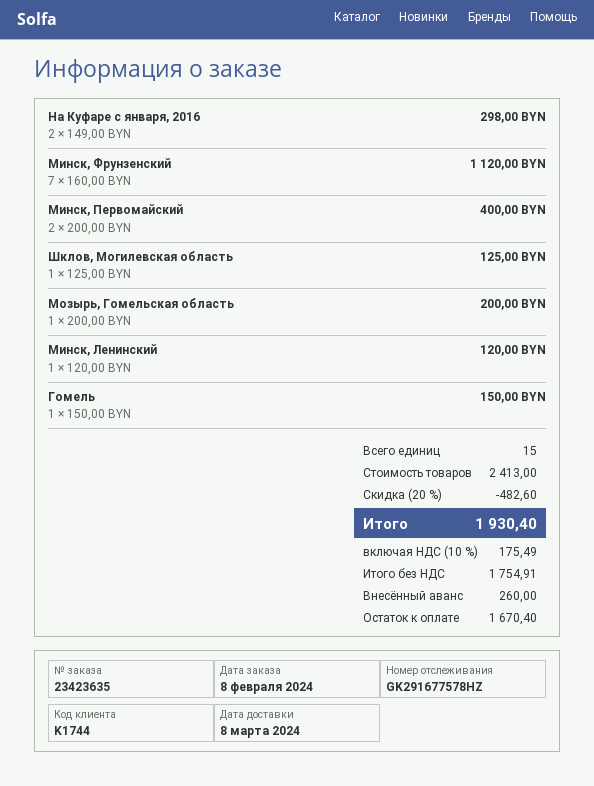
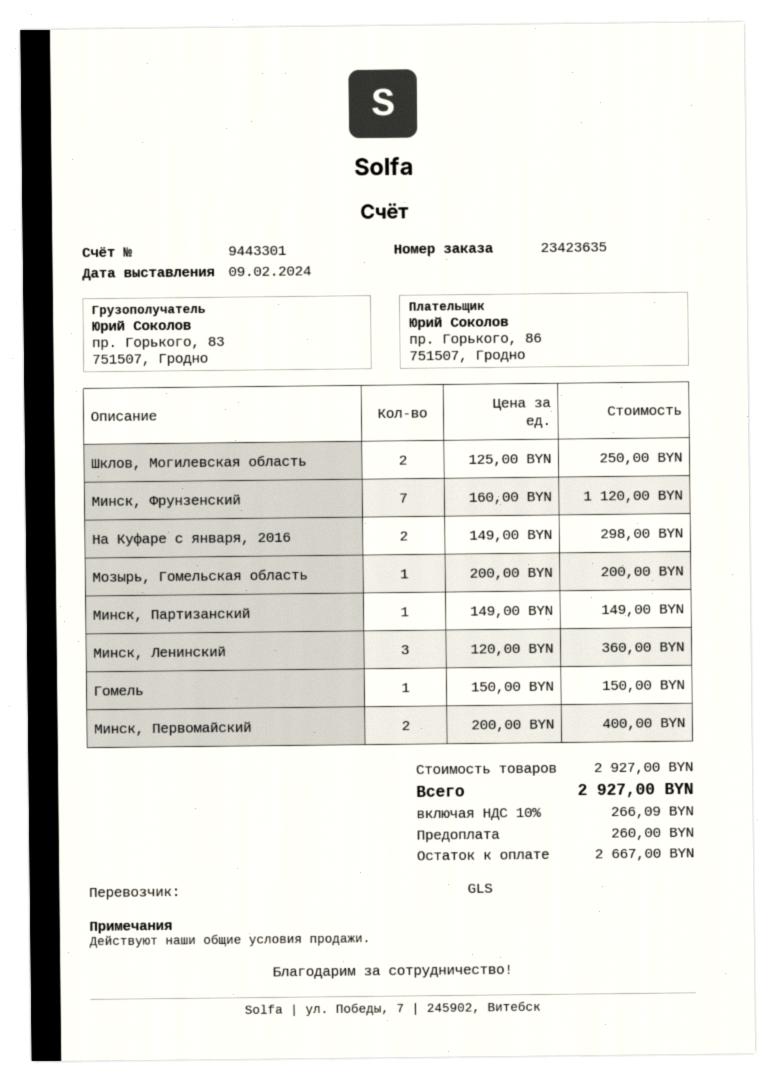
Шклов, Могилевская область: 1 x 125.00 = 125.00 -> 2 x 125.00 = 250.00
Минск, Ленинский: 1 x 120.00 = 120.00 -> 3 x 120.00 = 360.00
Минск, Партизанский: none -> 1 x 149.00 = 149.00
subtotal: 2413.00 -> 2927.00
discount: 20% = 482.60 -> none
tax: 10% = 175.49 -> 10% = 266.09
total: 1930.40 -> 2927.00
balance: 1670.40 -> 2667.00

